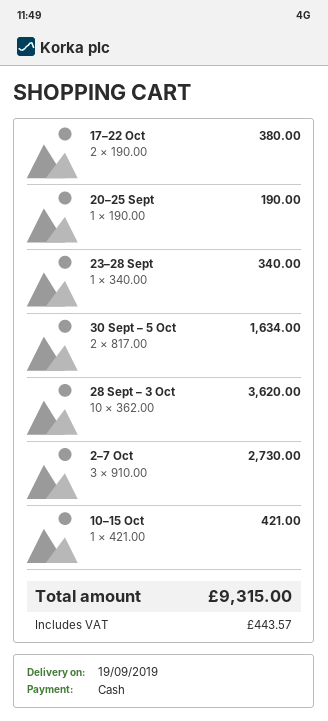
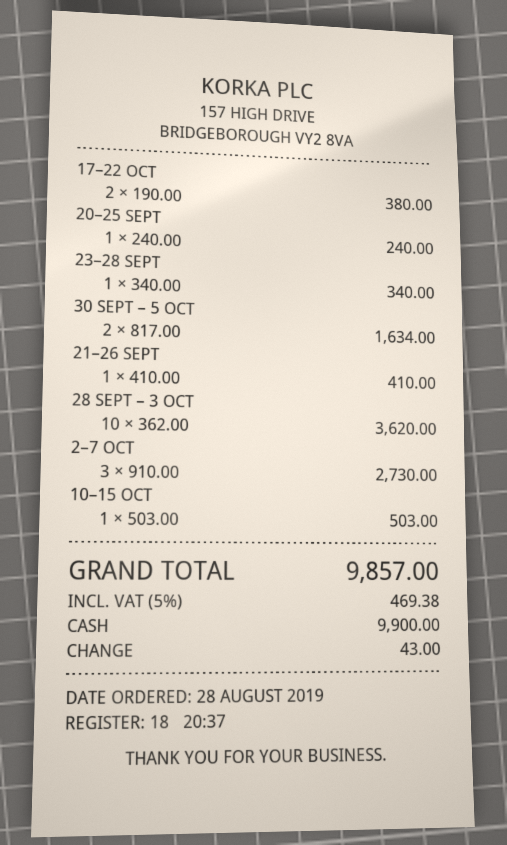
20–25 Sept: 1 x 190.00 = 190.00 -> 1 x 240.00 = 240.00
10–15 Oct: 1 x 421.00 = 421.00 -> 1 x 503.00 = 503.00
21–26 SEPT: none -> 1 x 410.00 = 410.00
tax: 443.57 -> 469.38
total: 9315.00 -> 9857.00

